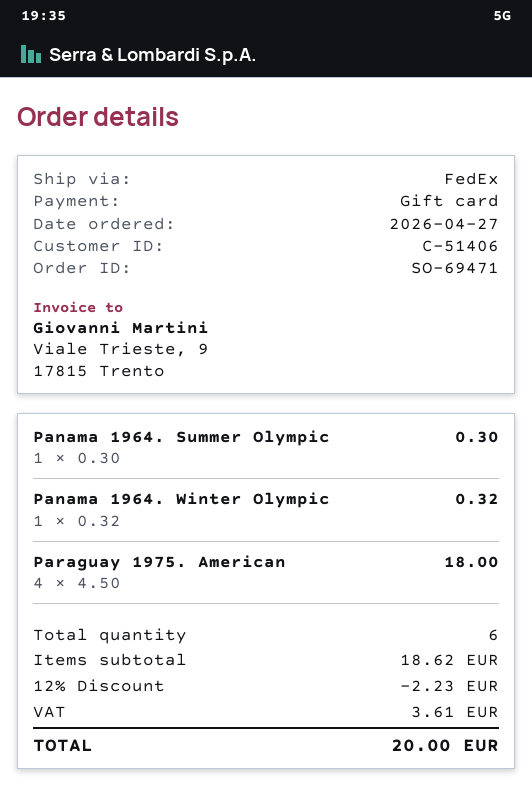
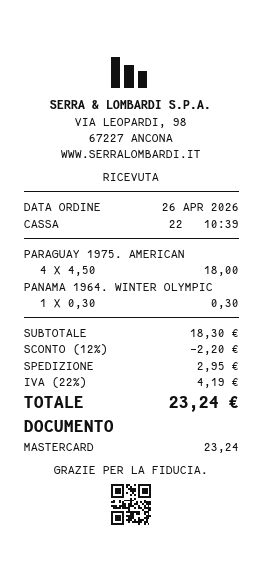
order date: 2026-04-27 -> 2026-04-26
payment method: gift card -> Mastercard
Panama 1964. Summer Olympic: 1 x 0.30 = 0.30 -> none
Panama 1964. Winter Olympic: 1 x 0.32 = 0.32 -> 1 x 0.30 = 0.30
subtotal: 18.62 -> 18.30
discount: 12% = 2.23 -> 12% = 2.20
shipping: none -> 2.95
tax: 3.61 -> 4.19
total: 20.00 -> 23.24

